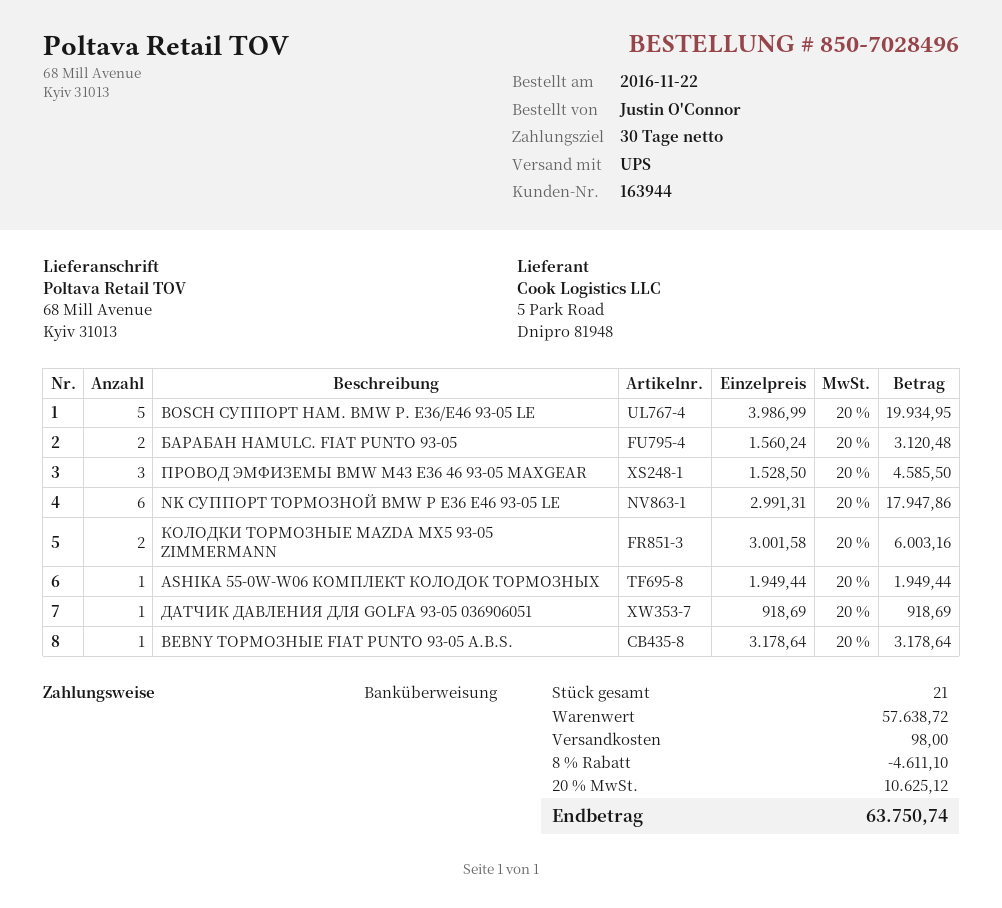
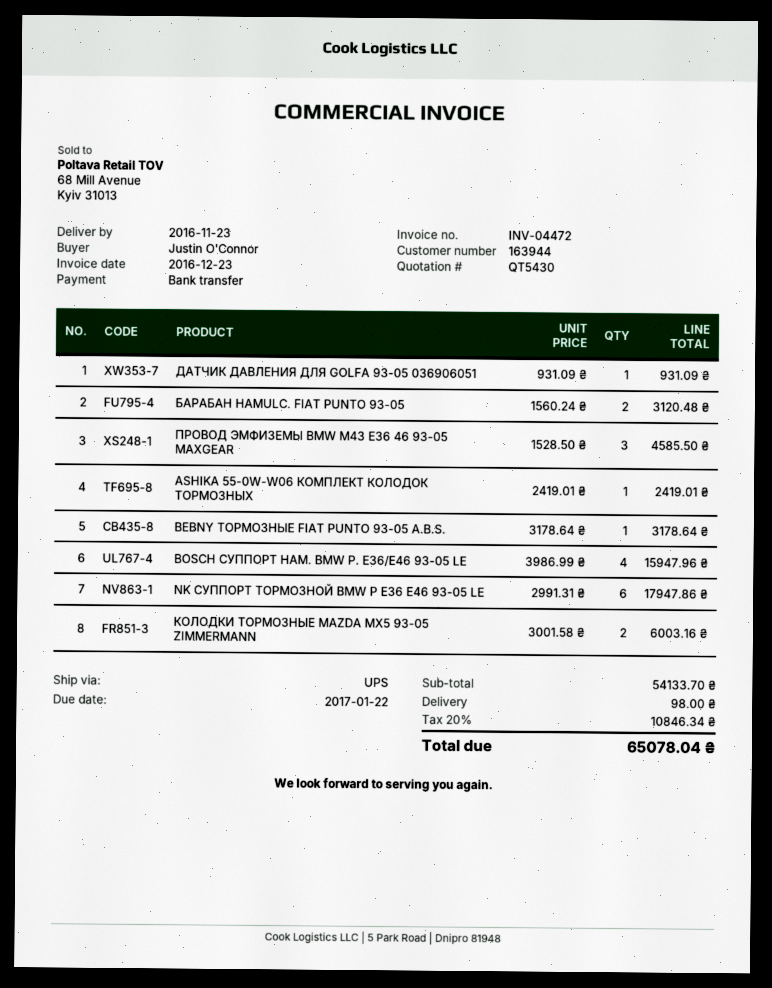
BOSCH СУППОРТ HAM. BMW P. E36/E46 93-05 LE: 5 x 3986.99 = 19934.95 -> 4 x 3986.99 = 15947.96
ASHIKA 55-0W-W06 КОМПЛЕКТ КОЛОДОК ТОРМОЗНЫХ: 1 x 1949.44 = 1949.44 -> 1 x 2419.01 = 2419.01
ДАТЧИК ДАВЛЕНИЯ ДЛЯ GOLFA 93-05 036906051: 1 x 918.69 = 918.69 -> 1 x 931.09 = 931.09
subtotal: 57638.72 -> 54133.70
discount: 8% = 4611.10 -> none
tax: 20% = 10625.12 -> 20% = 10846.34
total: 63750.74 -> 65078.04

